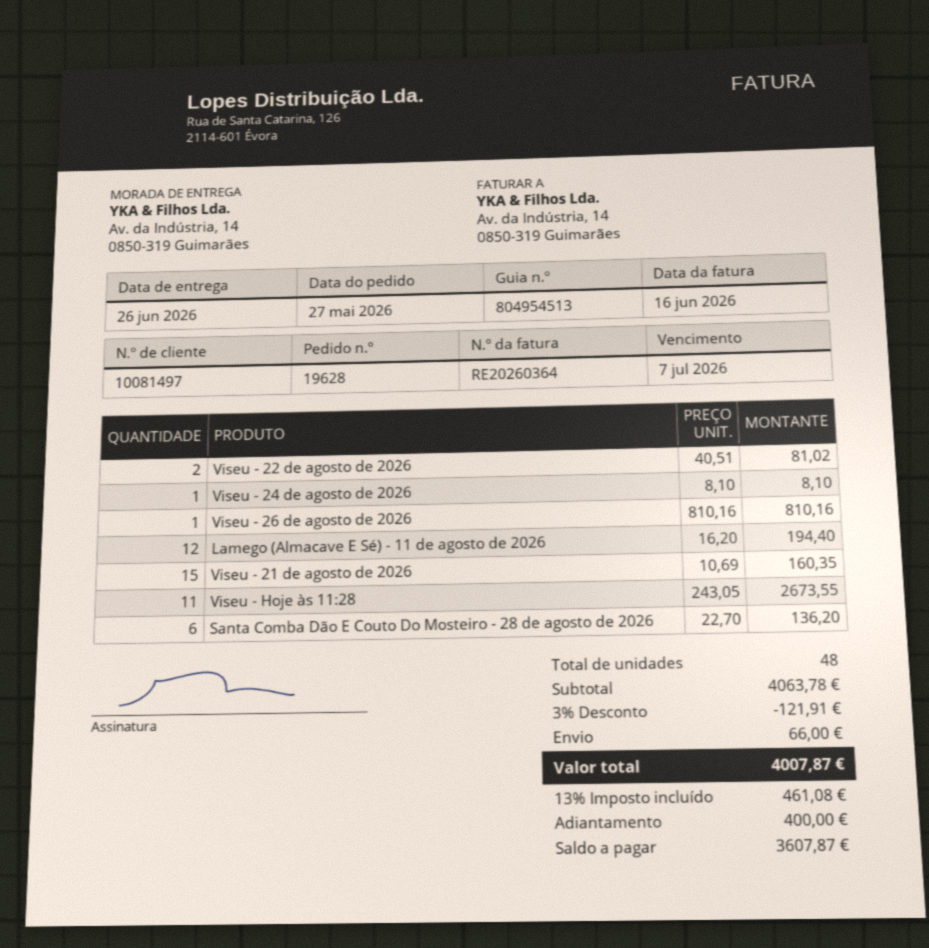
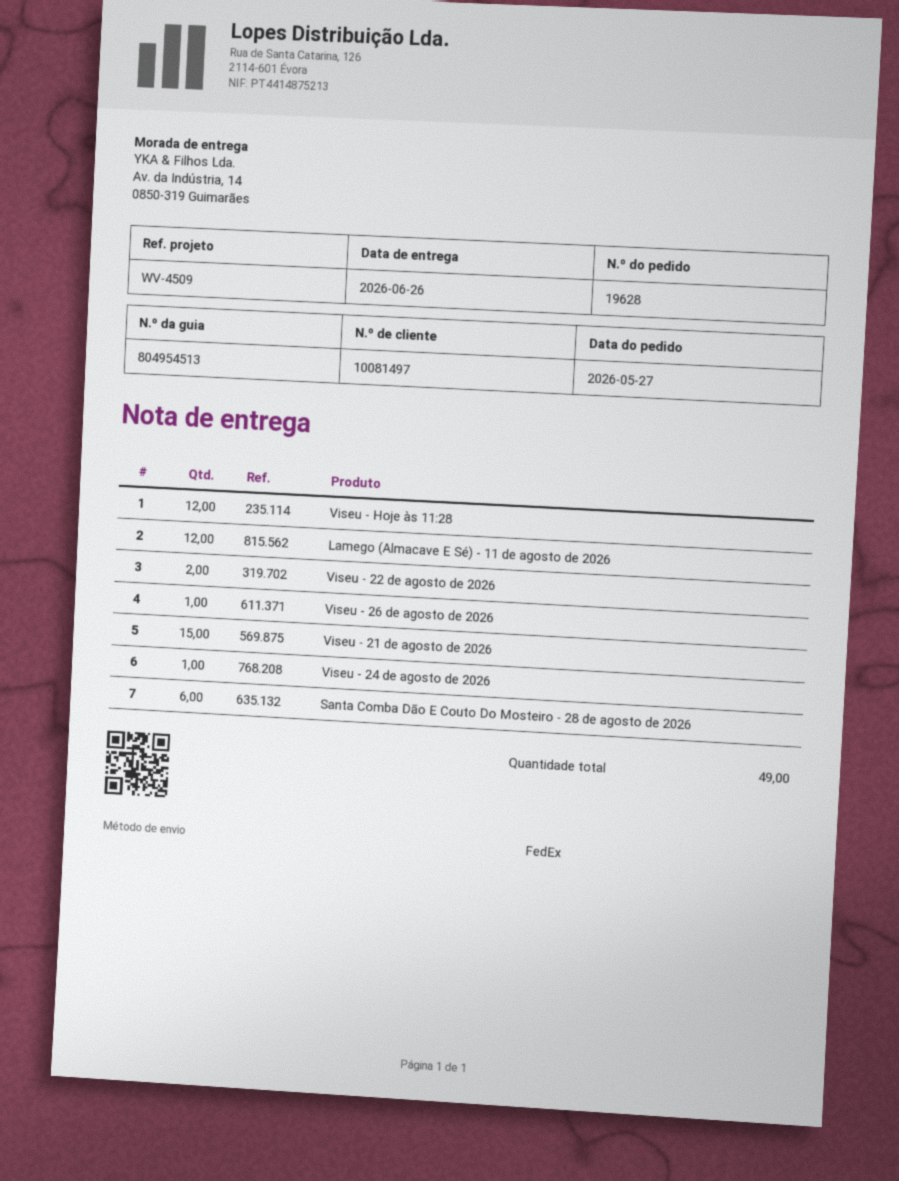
Viseu - Hoje às 11:28: 11 -> 12
total quantity: 48 -> 49

